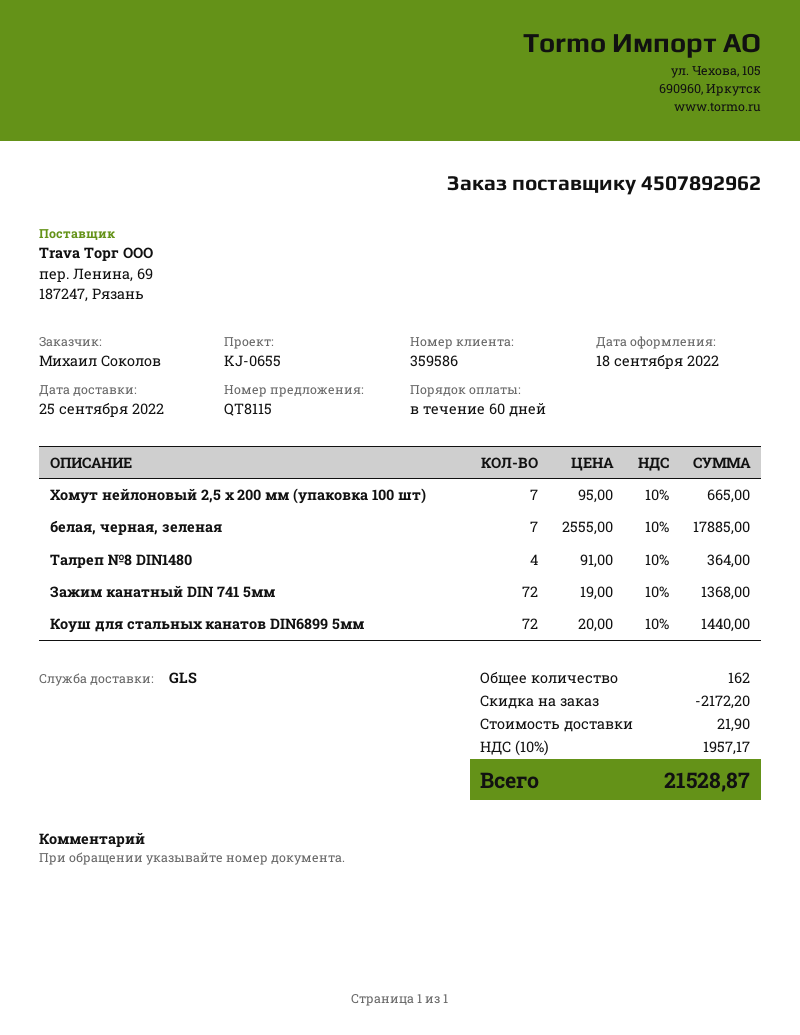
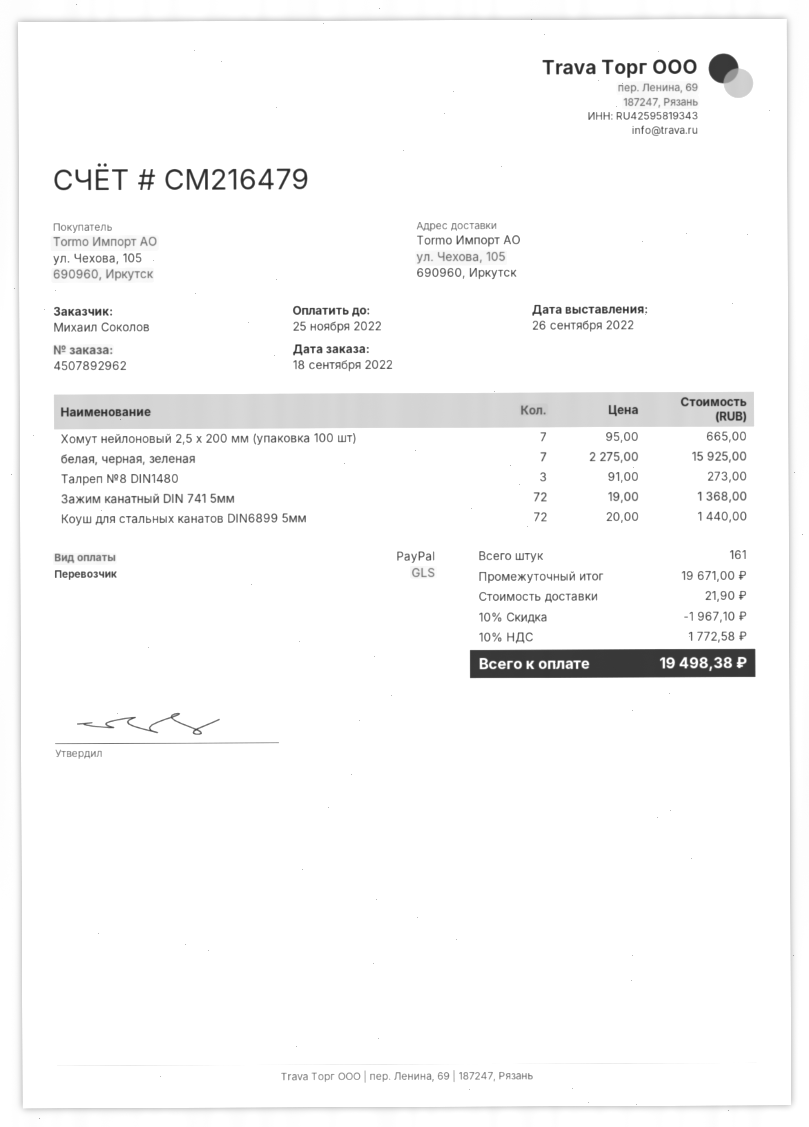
белая, черная, зеленая: 7 x 2555.00 = 17885.00 -> 7 x 2275.00 = 15925.00
Талреп №8 DIN1480: 4 x 91.00 = 364.00 -> 3 x 91.00 = 273.00
total quantity: 162 -> 161
discount: 2172.20 -> 1967.10
tax: 10% = 1957.17 -> 10% = 1772.58
total: 21528.87 -> 19498.38

